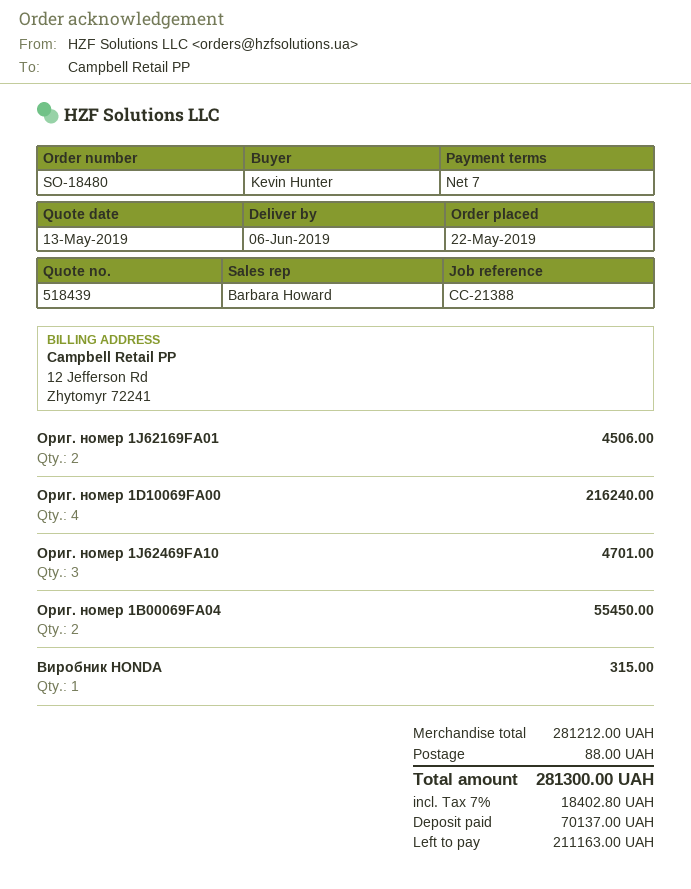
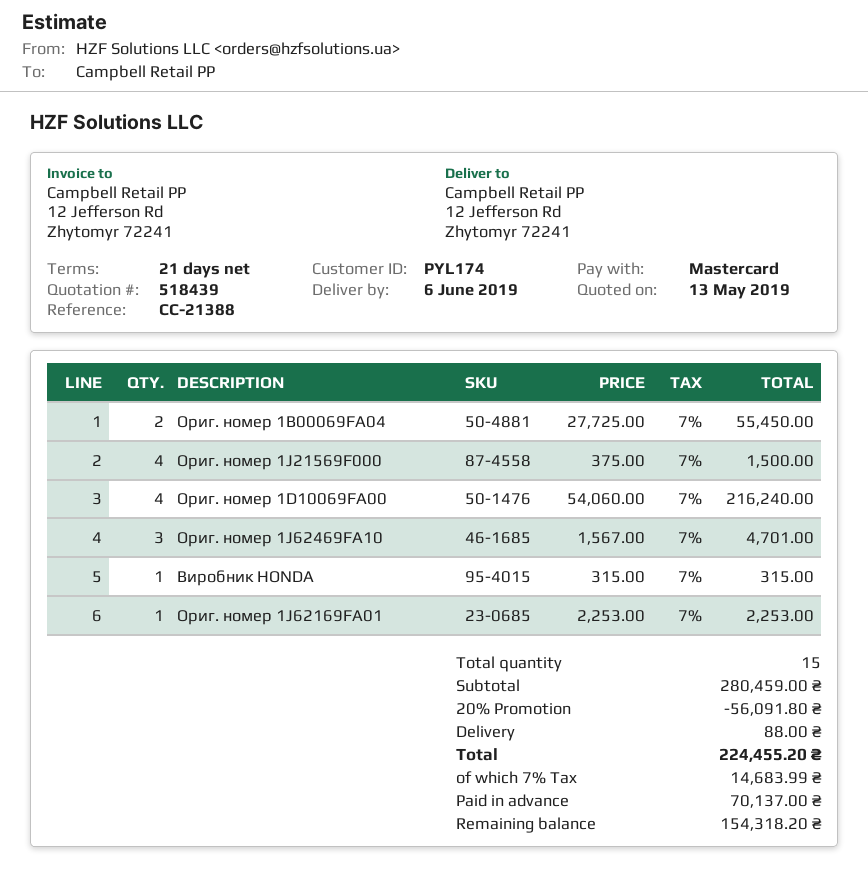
payment terms: 7 days -> 21 days
Ориг. номер 1J62169FA01: 2 for 4506.00 -> 1 for 2253.00
Ориг. номер 1J21569F000: none -> 4 for 1500.00
subtotal: 281212.00 -> 280459.00
discount: none -> 20% = 56091.80
tax: 7% = 18402.80 -> 7% = 14683.99
total: 281300.00 -> 224455.20
balance: 211163.00 -> 154318.20

